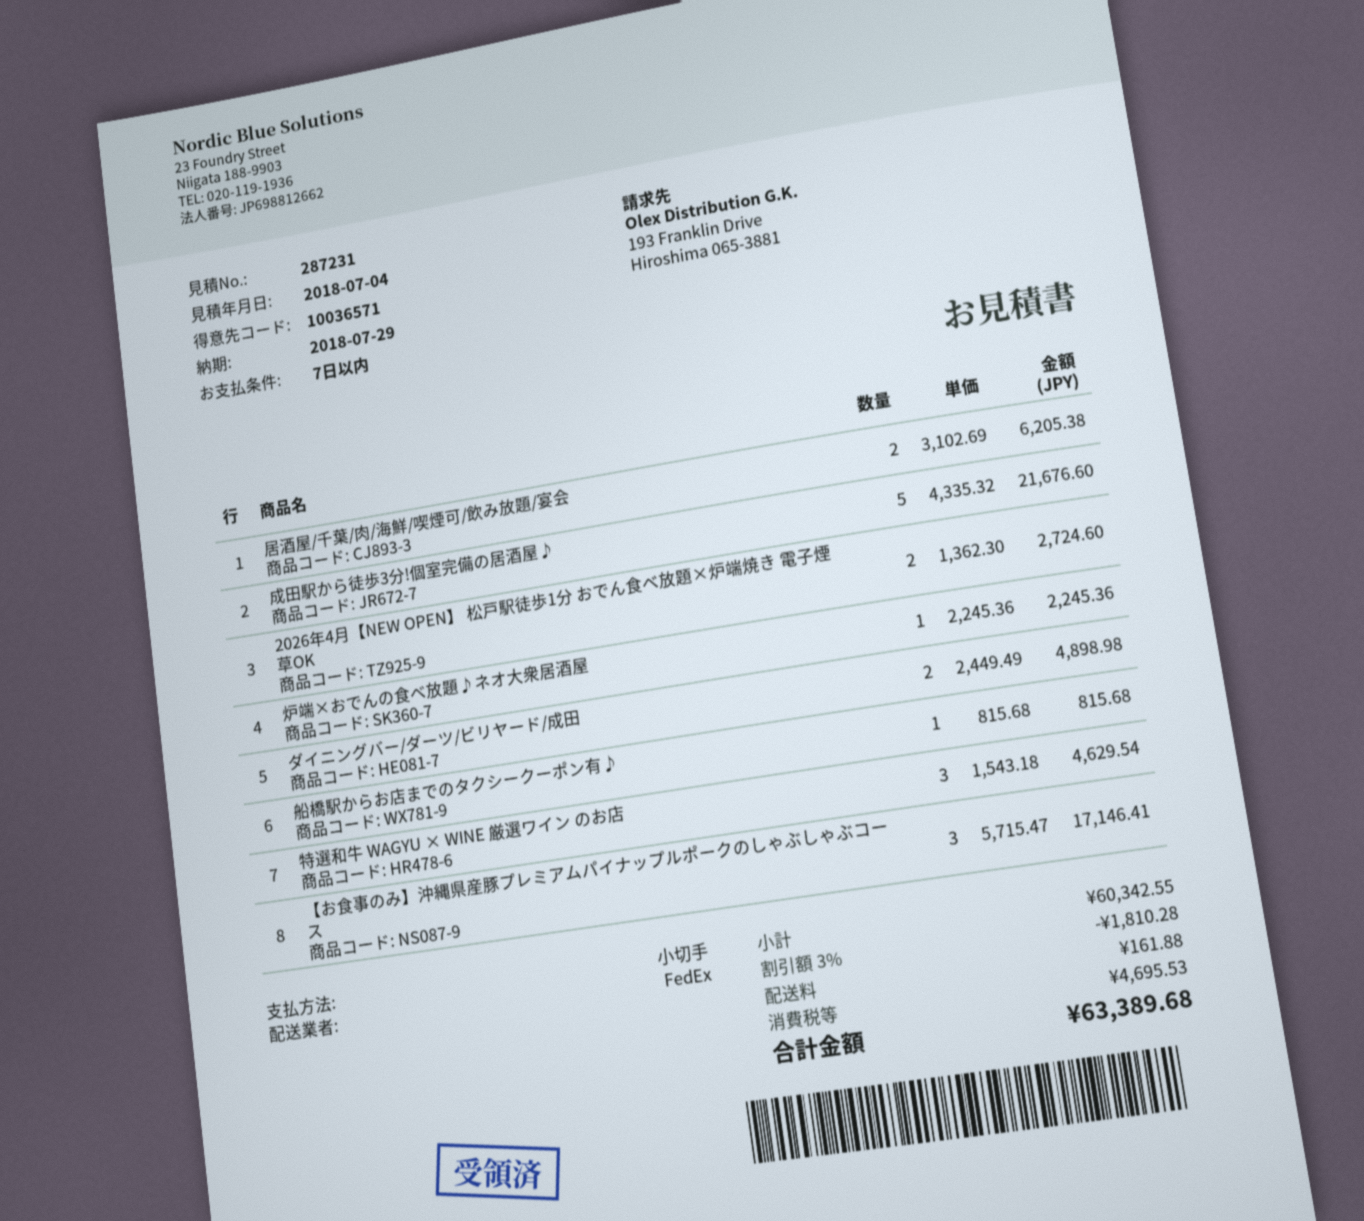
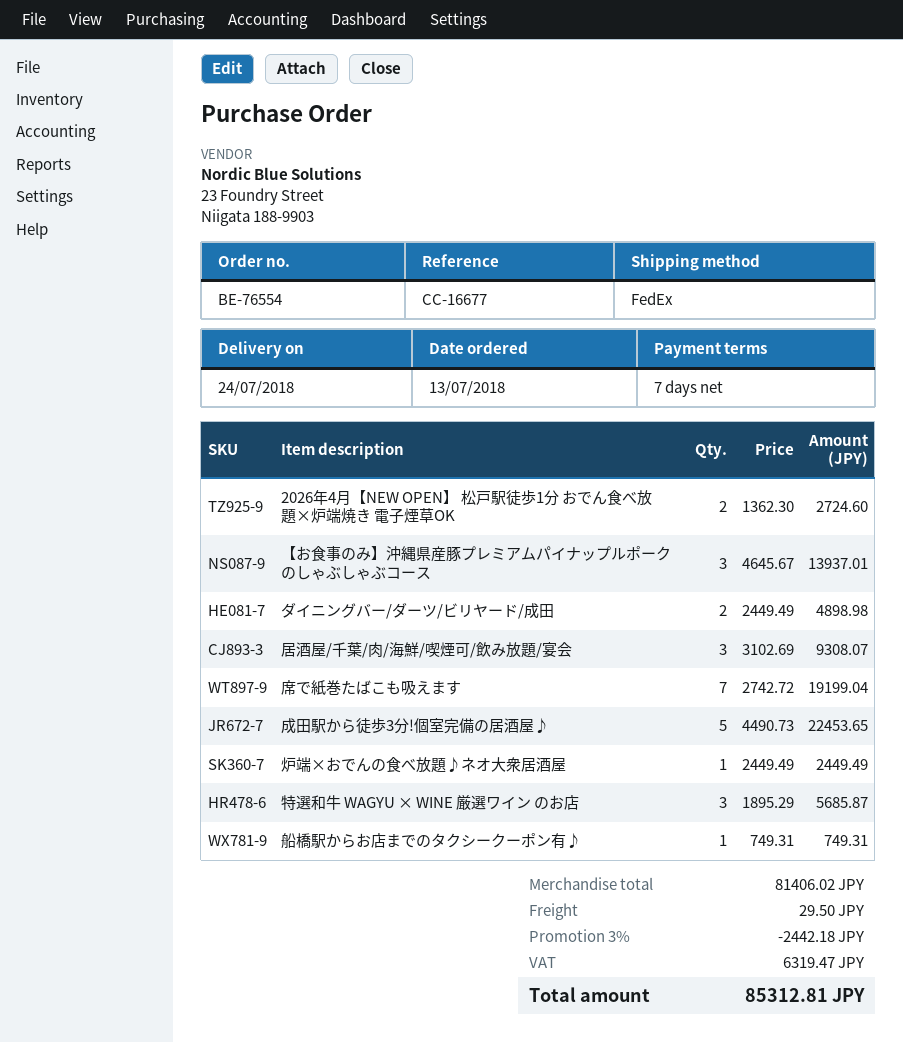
delivery date: 2018-07-29 -> 2018-07-24
居酒屋/千葉/肉/海鮮/喫煙可/飲み放題/宴会: 2 x 3102.69 = 6205.38 -> 3 x 3102.69 = 9308.07
成田駅から徒歩3分!個室完備の居酒屋♪: 5 x 4335.32 = 21676.60 -> 5 x 4490.73 = 22453.65
炉端×おでんの食べ放題♪ネオ大衆居酒屋: 1 x 2245.36 = 2245.36 -> 1 x 2449.49 = 2449.49
船橋駅からお店までのタクシークーポン有♪: 1 x 815.68 = 815.68 -> 1 x 749.31 = 749.31
特選和牛 WAGYU × WINE 厳選ワイン のお店: 3 x 1543.18 = 4629.54 -> 3 x 1895.29 = 5685.87
【お食事のみ】沖縄県産豚プレミアムパイナップルポークのしゃぶしゃぶコース: 3 x 5715.47 = 17146.41 -> 3 x 4645.67 = 13937.01
席で紙巻たばこも吸えます: none -> 7 x 2742.72 = 19199.04
subtotal: 60342.55 -> 81406.02
discount: 3% = 1810.28 -> 3% = 2442.18
shipping: 161.88 -> 29.50
tax: 4695.53 -> 6319.47
total: 63389.68 -> 85312.81

